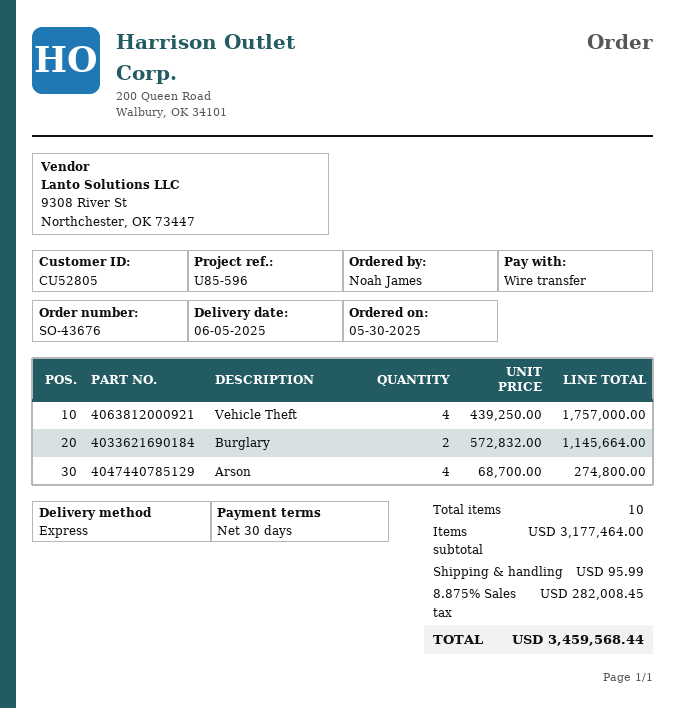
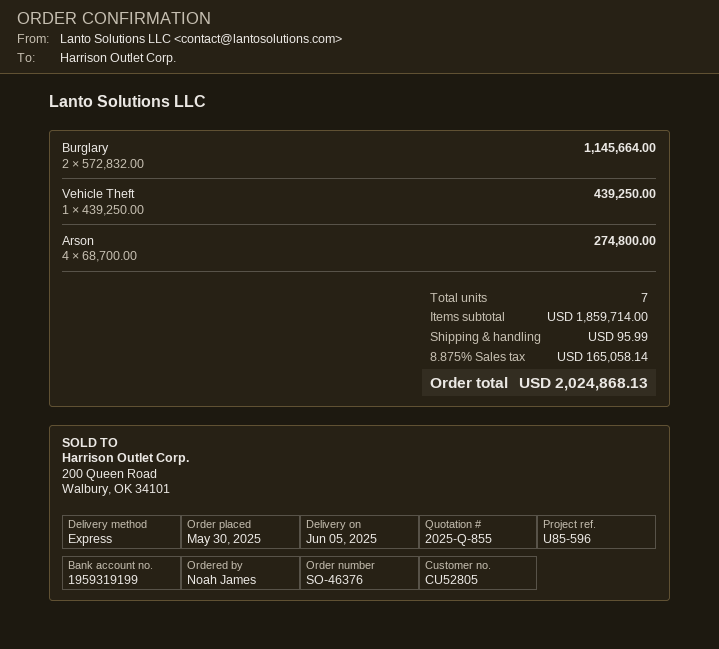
order number: SO-43676 -> SO-46376
Vehicle Theft: 4 x 439250.00 = 1757000.00 -> 1 x 439250.00 = 439250.00
total quantity: 10 -> 7
subtotal: 3177464.00 -> 1859714.00
tax: 8.875% = 282008.45 -> 8.875% = 165058.14
total: 3459568.44 -> 2024868.13

